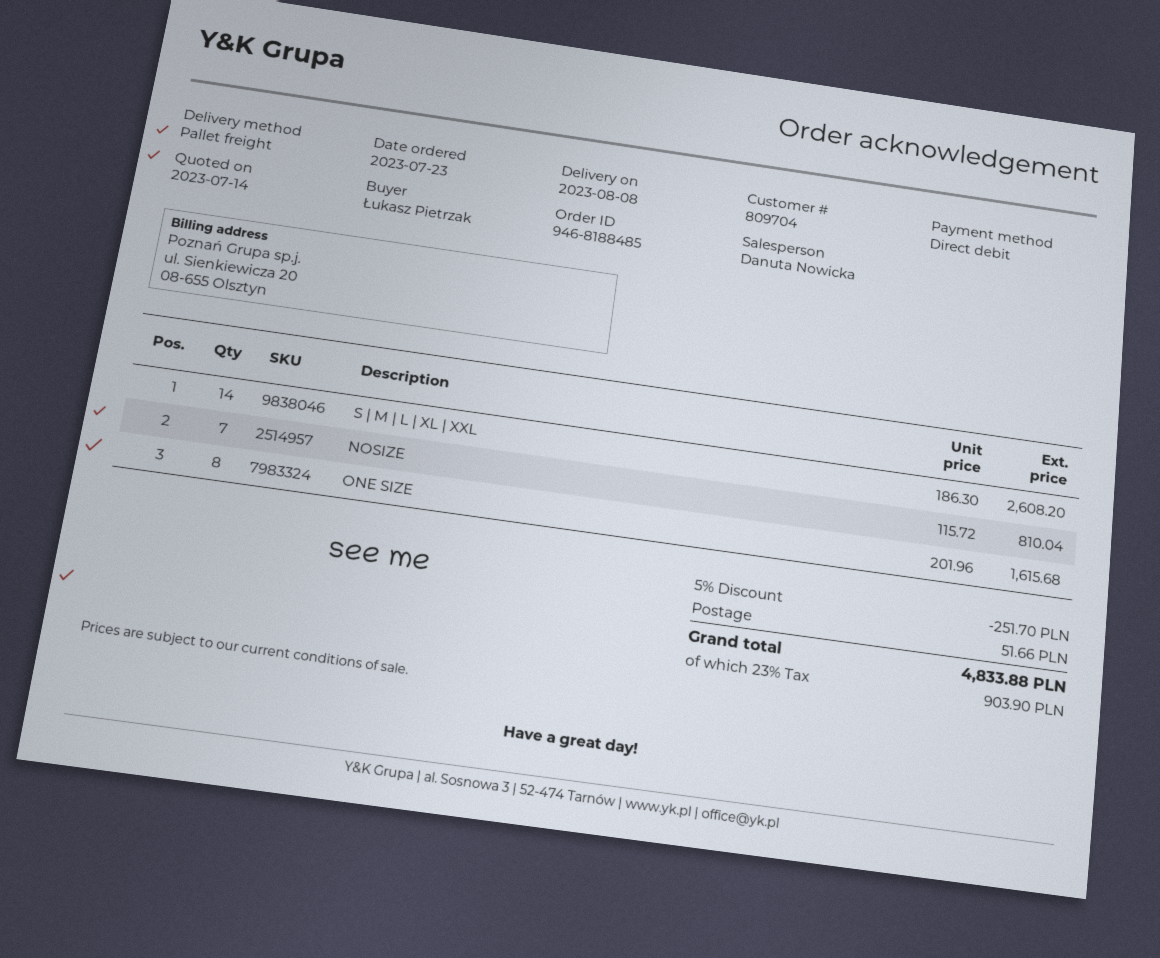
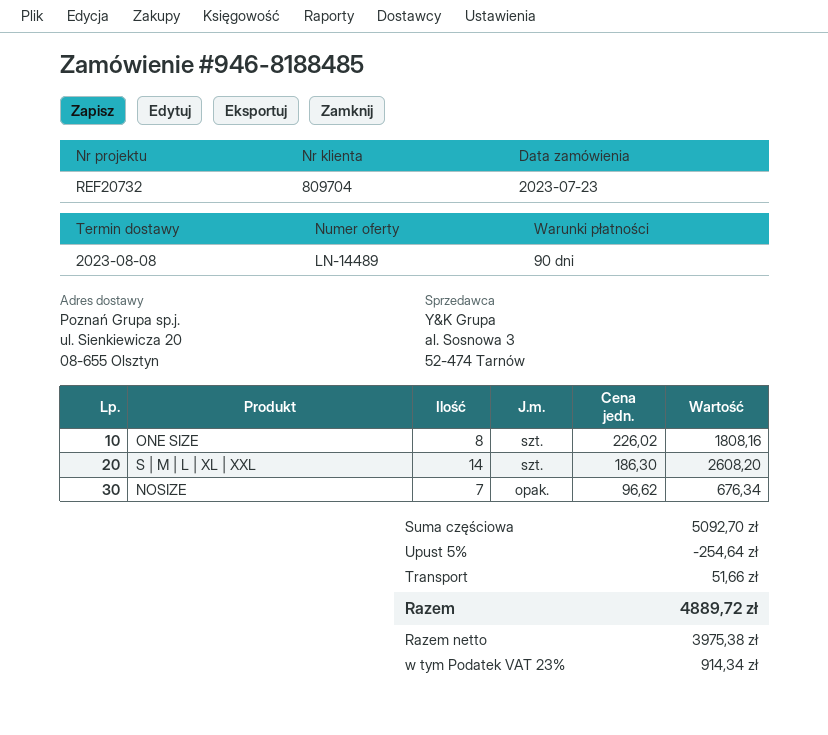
NOSIZE: 7 x 115.72 = 810.04 -> 7 x 96.62 = 676.34
ONE SIZE: 8 x 201.96 = 1615.68 -> 8 x 226.02 = 1808.16
discount: 5% = 251.70 -> 5% = 254.64
tax: 23% = 903.90 -> 23% = 914.34
total: 4833.88 -> 4889.72

